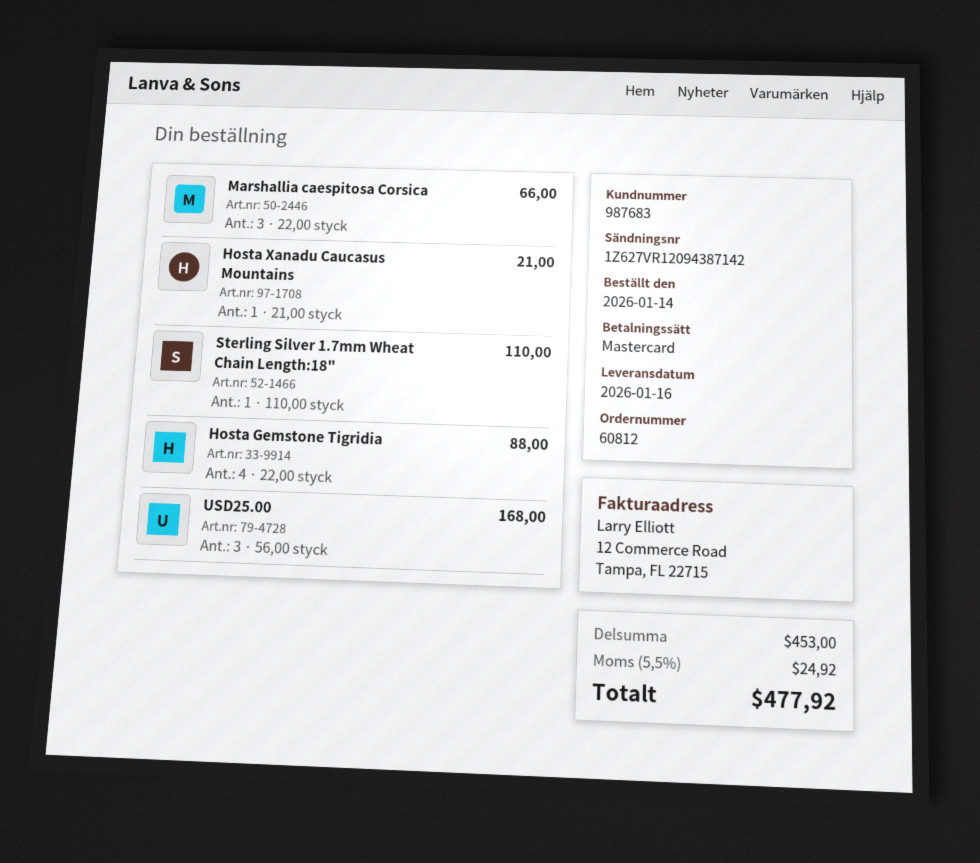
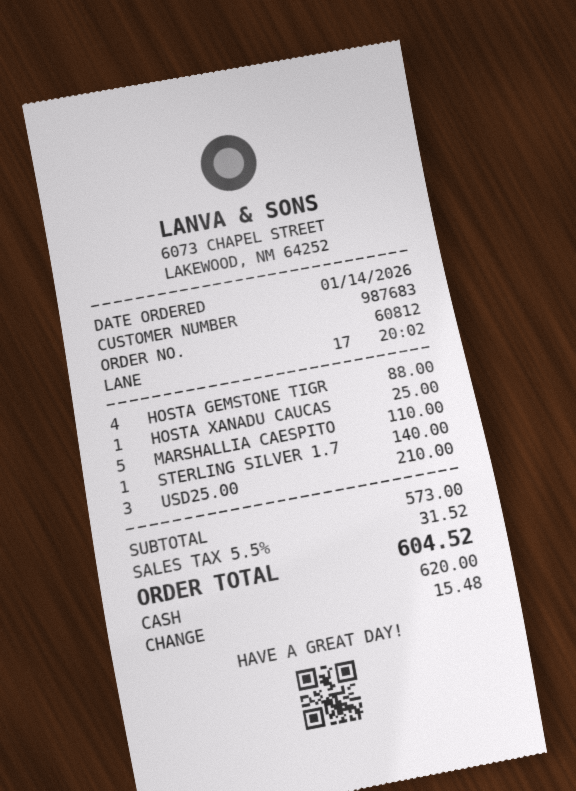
payment method: Mastercard -> cash
Marshallia caespitosa Corsica: 3 for 66.00 -> 5 for 110.00
Hosta Xanadu Caucasus Mountains: 1 for 21.00 -> 1 for 25.00
Sterling Silver 1.7mm Wheat Chain Length:18": 1 for 110.00 -> 1 for 140.00
USD25.00: 3 for 168.00 -> 3 for 210.00
subtotal: 453.00 -> 573.00
tax: 5.5% = 24.92 -> 5.5% = 31.52
total: 477.92 -> 604.52

